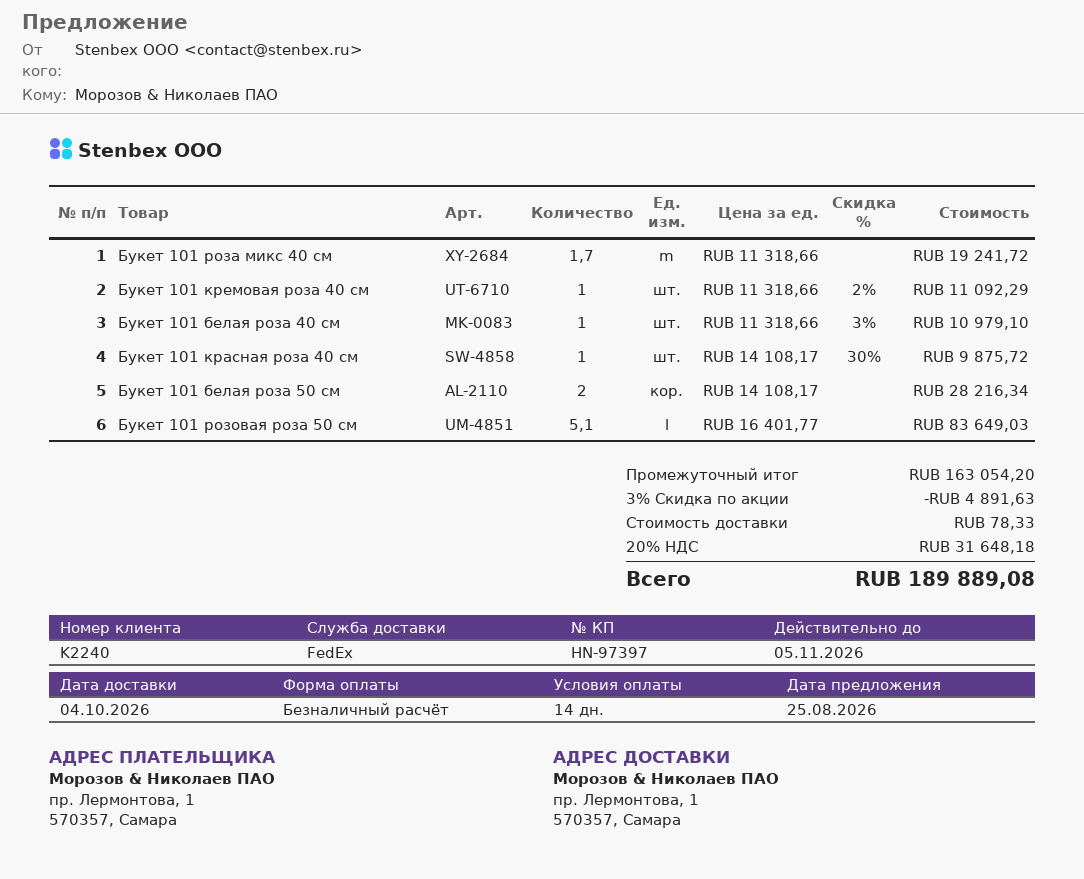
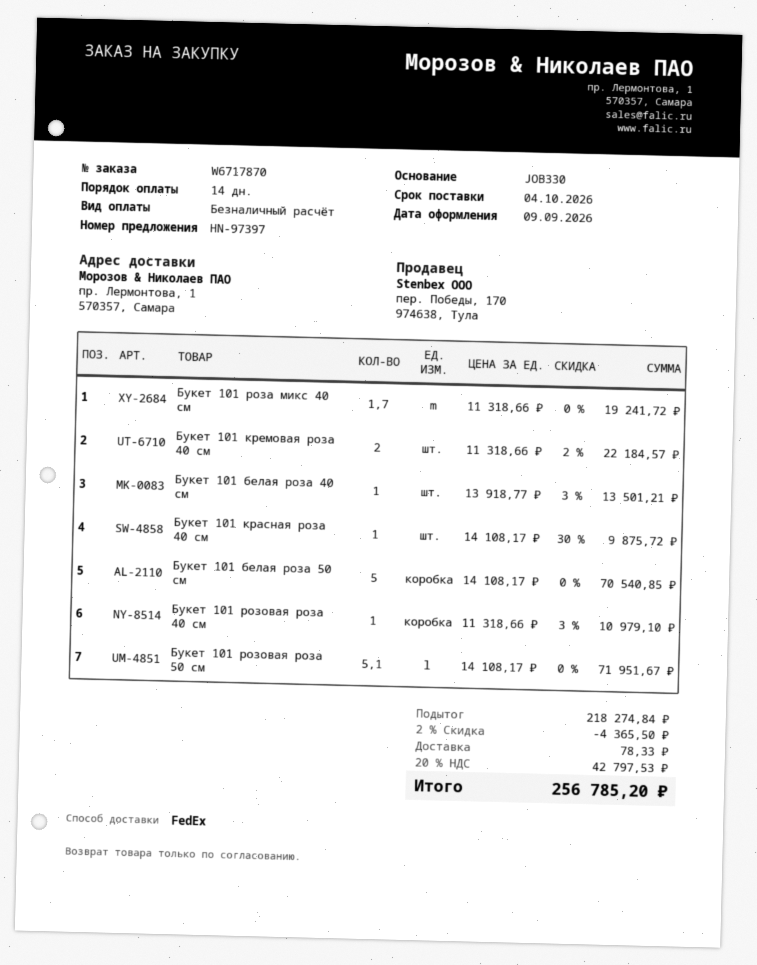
Букет 101 кремовая роза 40 см: 1 x 11318.66 - 2% = 11092.29 -> 2 x 11318.66 - 2% = 22184.57
Букет 101 белая роза 40 см: 1 x 11318.66 - 3% = 10979.10 -> 1 x 13918.77 - 3% = 13501.21
Букет 101 белая роза 50 см: 2 x 14108.17 = 28216.34 -> 5 x 14108.17 = 70540.85
Букет 101 розовая роза 50 см: 5.1 x 16401.77 = 83649.03 -> 5.1 x 14108.17 = 71951.67
Букет 101 розовая роза 40 см: none -> 1 x 11318.66 - 3% = 10979.10
subtotal: 163054.20 -> 218274.84
discount: 3% = 4891.63 -> 2% = 4365.50
tax: 20% = 31648.18 -> 20% = 42797.53
total: 189889.08 -> 256785.20

